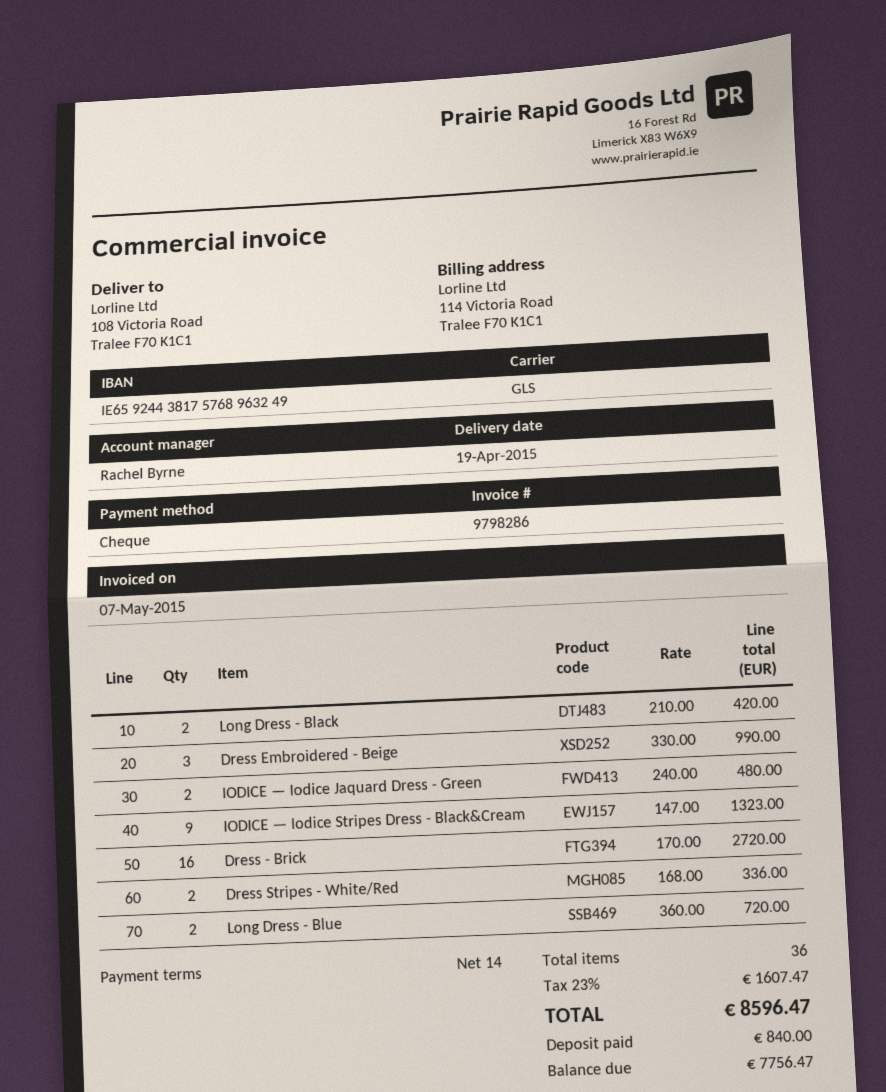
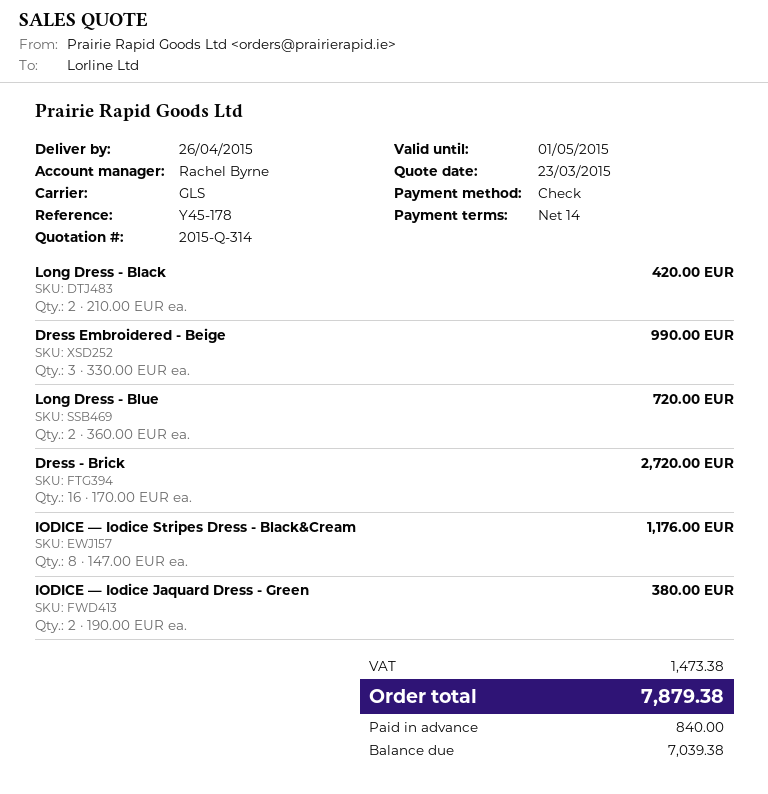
delivery date: 2015-04-19 -> 2015-04-26
IODICE — Iodice Jaquard Dress - Green: 2 x 240.00 = 480.00 -> 2 x 190.00 = 380.00
IODICE — Iodice Stripes Dress - Black&Cream: 9 x 147.00 = 1323.00 -> 8 x 147.00 = 1176.00
Dress Stripes - White/Red: 2 x 168.00 = 336.00 -> none
tax: 1607.47 -> 1473.38
total: 8596.47 -> 7879.38
balance: 7756.47 -> 7039.38

